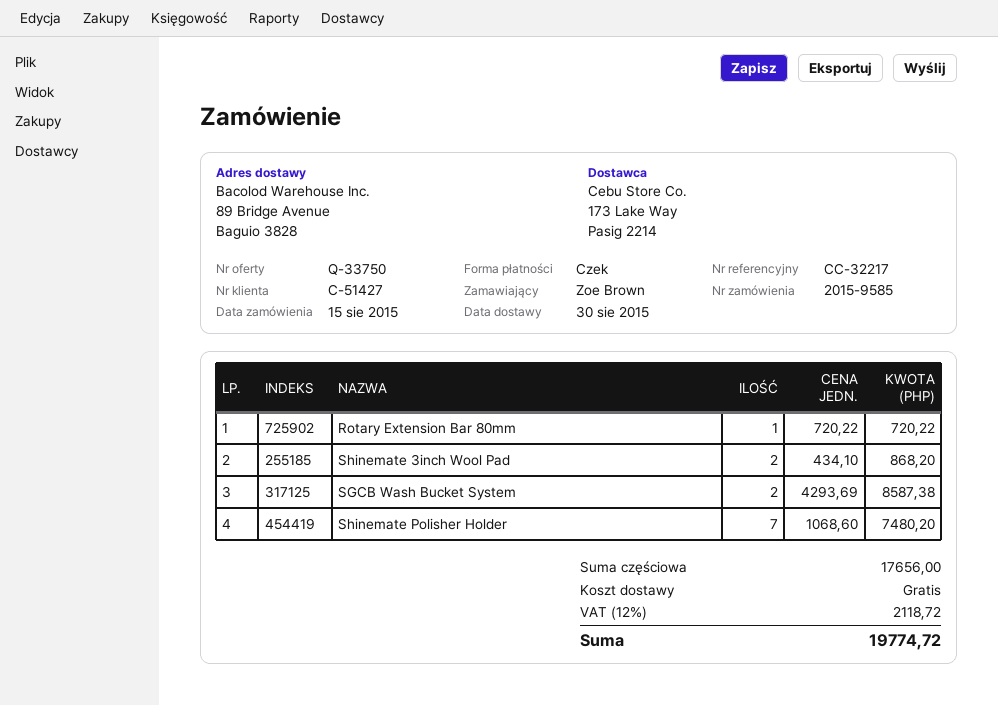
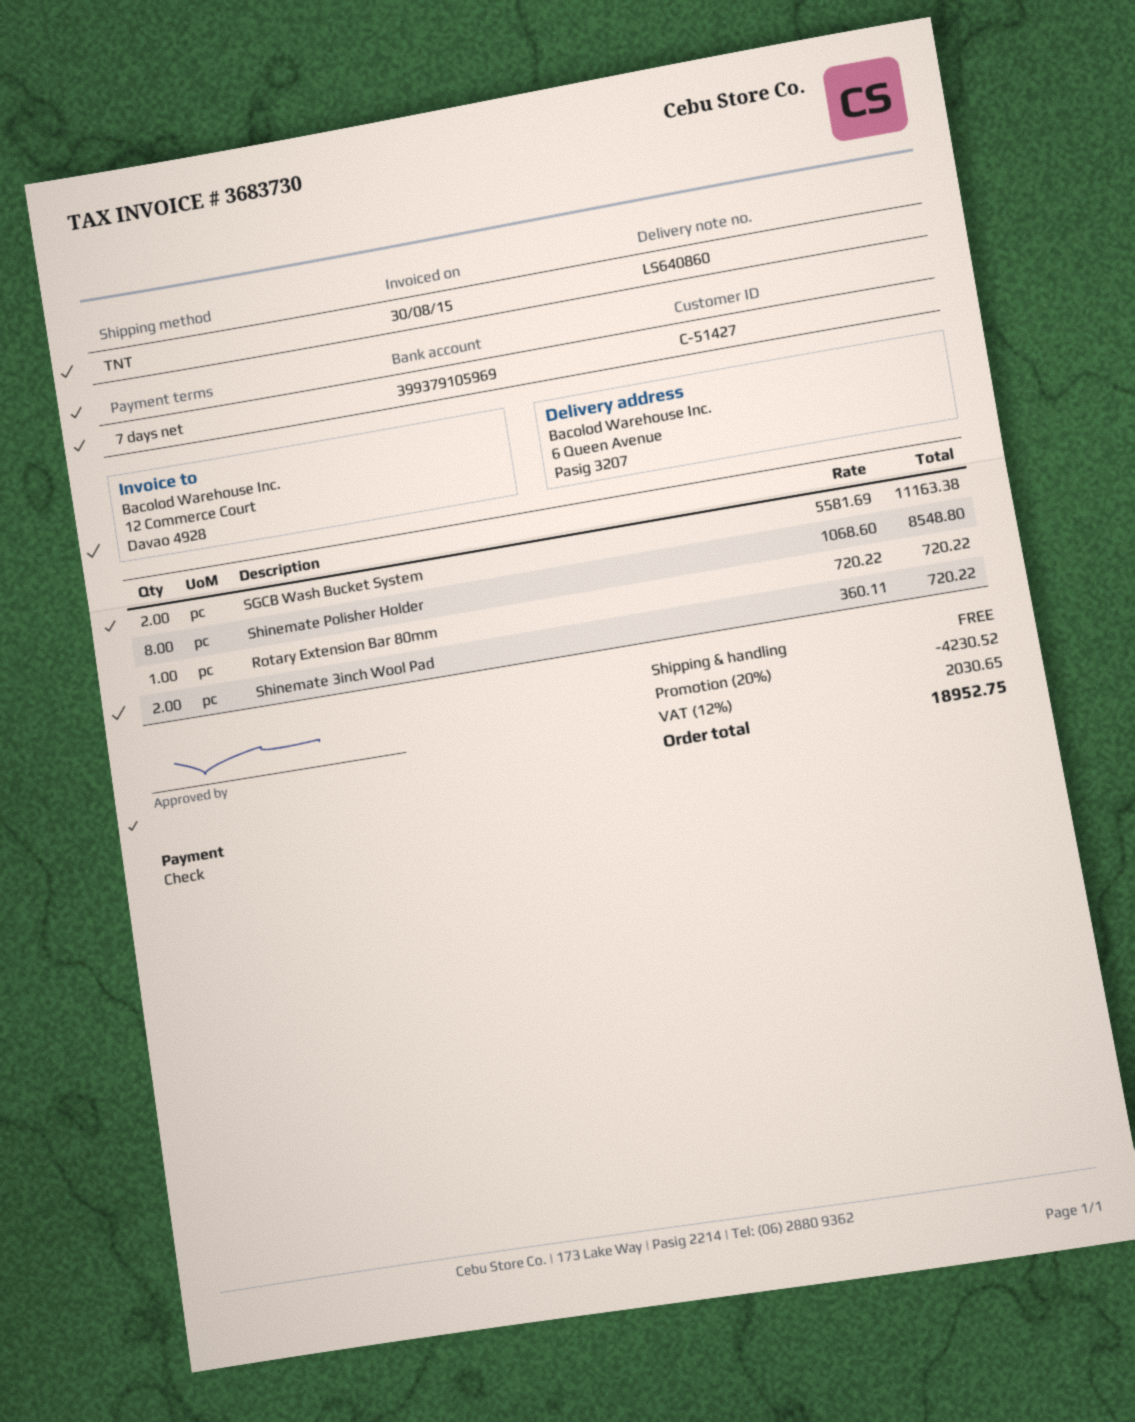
ship to: 89 Bridge Avenue, Baguio 3828 -> 6 Queen Avenue, Pasig 3207
Shinemate 3inch Wool Pad: 2 x 434.10 = 868.20 -> 2 x 360.11 = 720.22
SGCB Wash Bucket System: 2 x 4293.69 = 8587.38 -> 2 x 5581.69 = 11163.38
Shinemate Polisher Holder: 7 x 1068.60 = 7480.20 -> 8 x 1068.60 = 8548.80
discount: none -> 20% = 4230.52
tax: 12% = 2118.72 -> 12% = 2030.65
total: 19774.72 -> 18952.75

